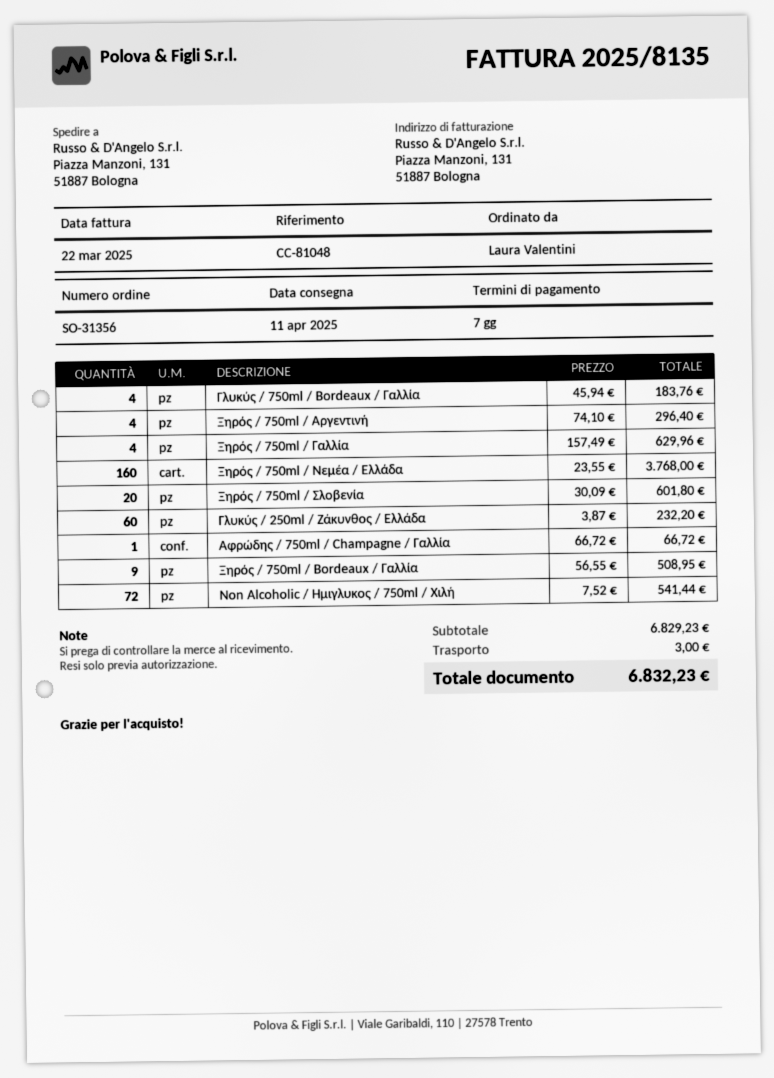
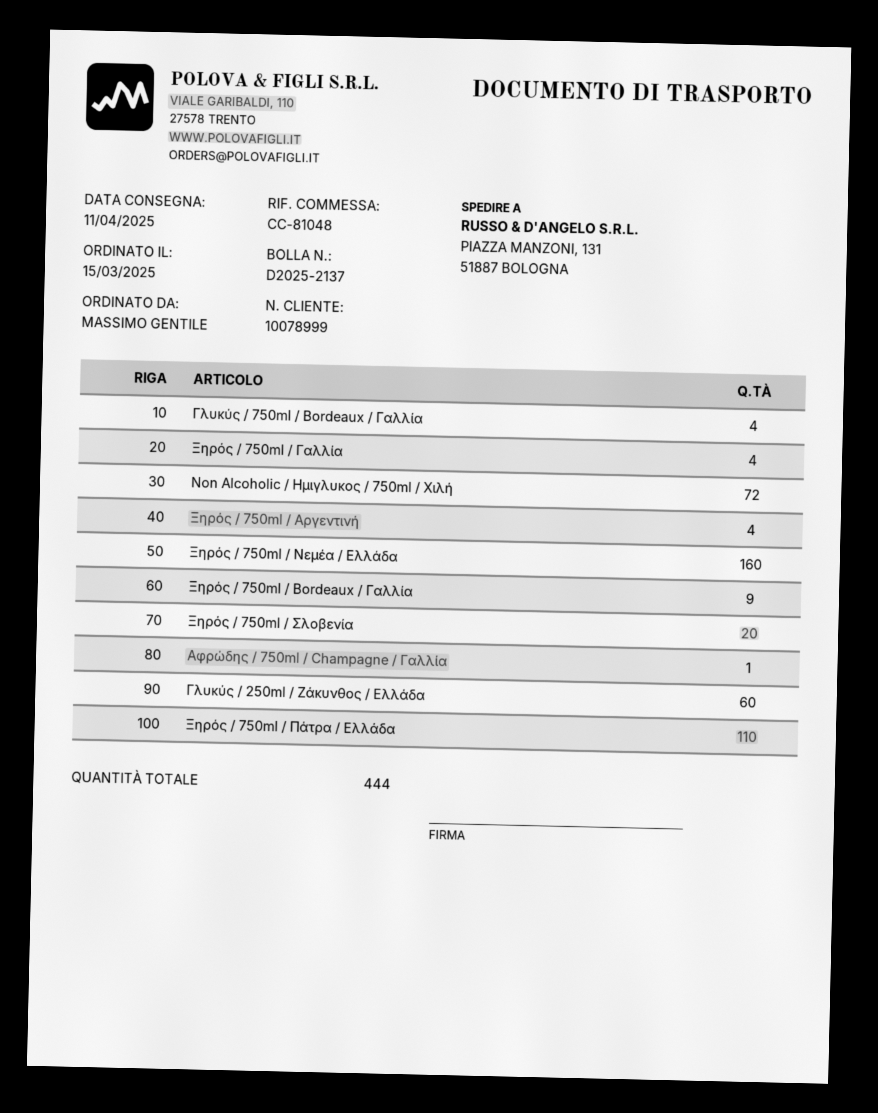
ordered by: Laura Valentini -> MASSIMO GENTILE
Ξηρός / 750ml / Πάτρα / Ελλάδα: none -> 110

